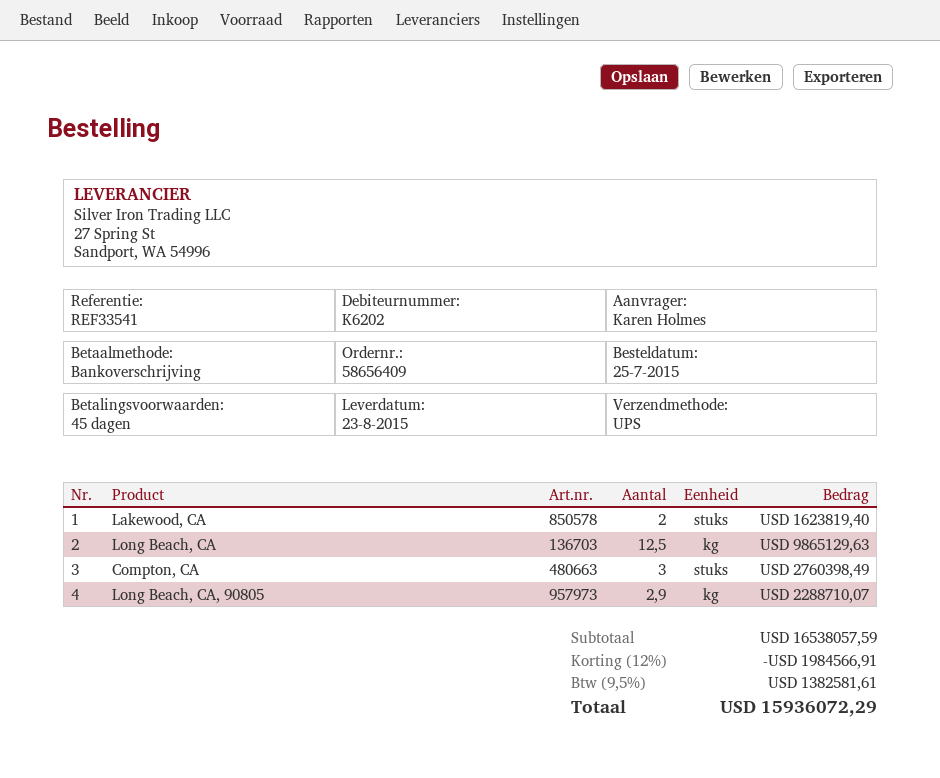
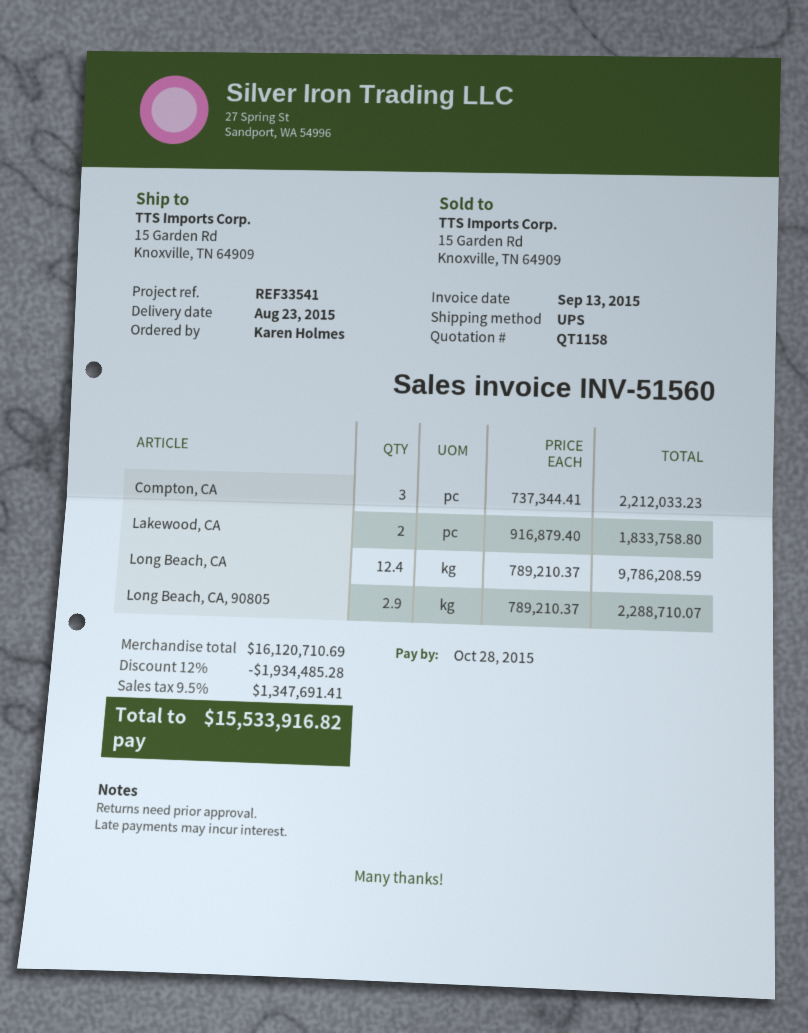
Lakewood, CA: 2 for 1623819.40 -> 2 for 1833758.80
Long Beach, CA: 12.5 for 9865129.63 -> 12.4 for 9786208.59
Compton, CA: 3 for 2760398.49 -> 3 for 2212033.23
subtotal: 16538057.59 -> 16120710.69
discount: 12% = 1984566.91 -> 12% = 1934485.28
tax: 9.5% = 1382581.61 -> 9.5% = 1347691.41
total: 15936072.29 -> 15533916.82

